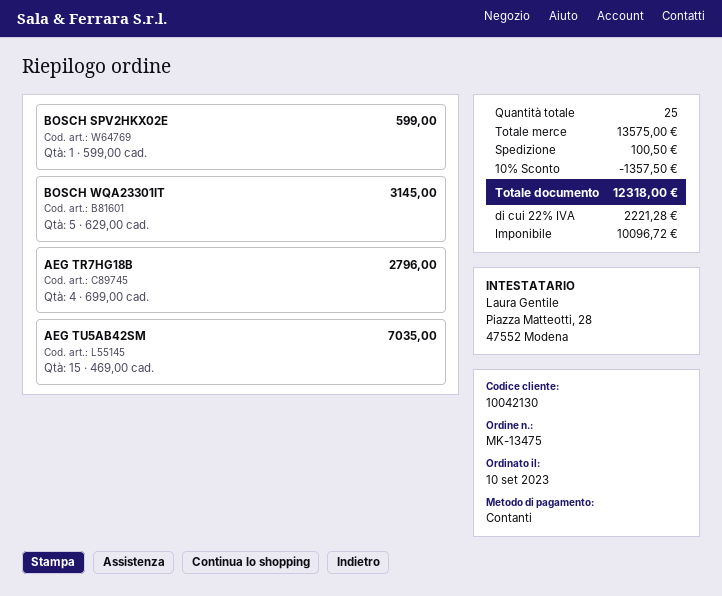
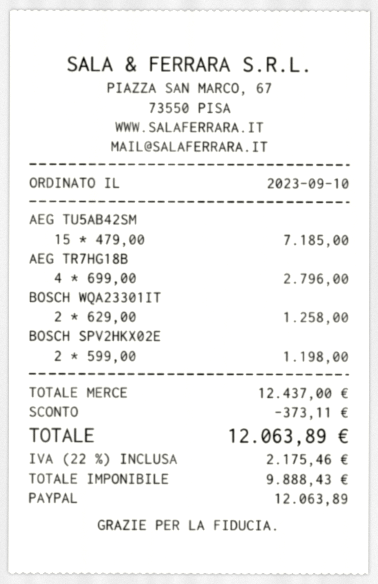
payment method: cash -> PayPal
BOSCH SPV2HKX02E: 1 x 599.00 = 599.00 -> 2 x 599.00 = 1198.00
BOSCH WQA23301IT: 5 x 629.00 = 3145.00 -> 2 x 629.00 = 1258.00
AEG TU5AB42SM: 15 x 469.00 = 7035.00 -> 15 x 479.00 = 7185.00
subtotal: 13575.00 -> 12437.00
discount: 1357.50 -> 373.11
shipping: 100.50 -> none
net: 10096.72 -> 9888.43
tax: 22% = 2221.28 -> 22% = 2175.46
total: 12318.00 -> 12063.89

